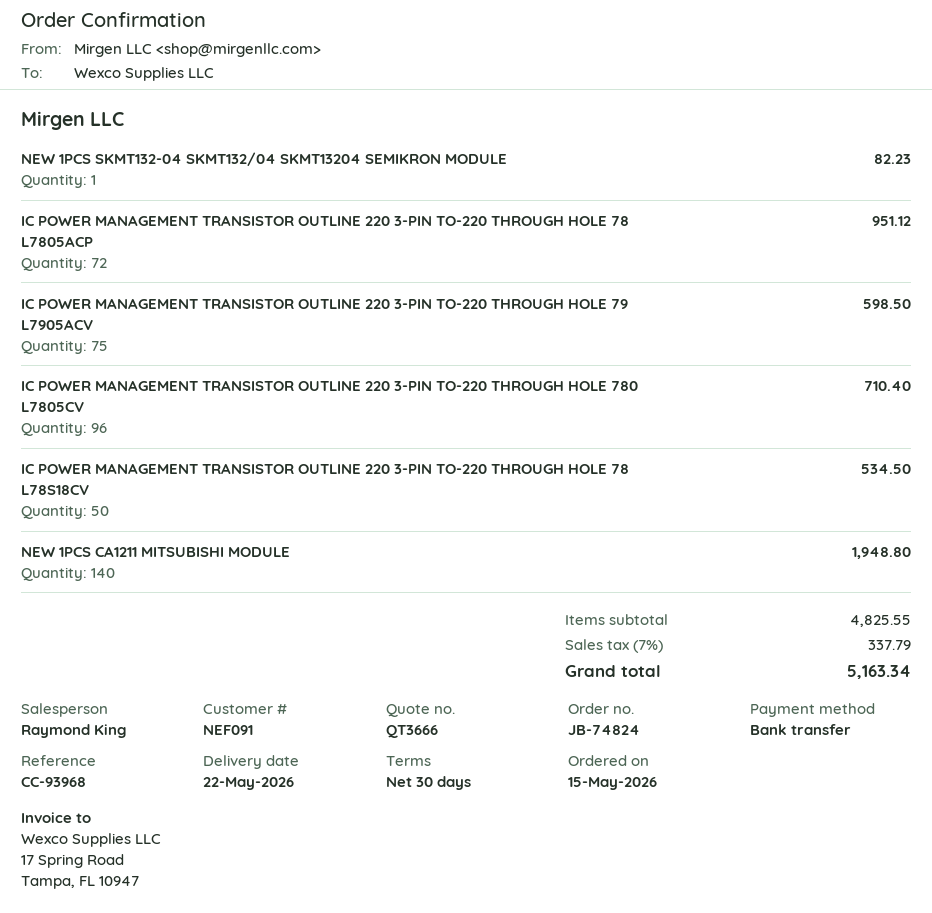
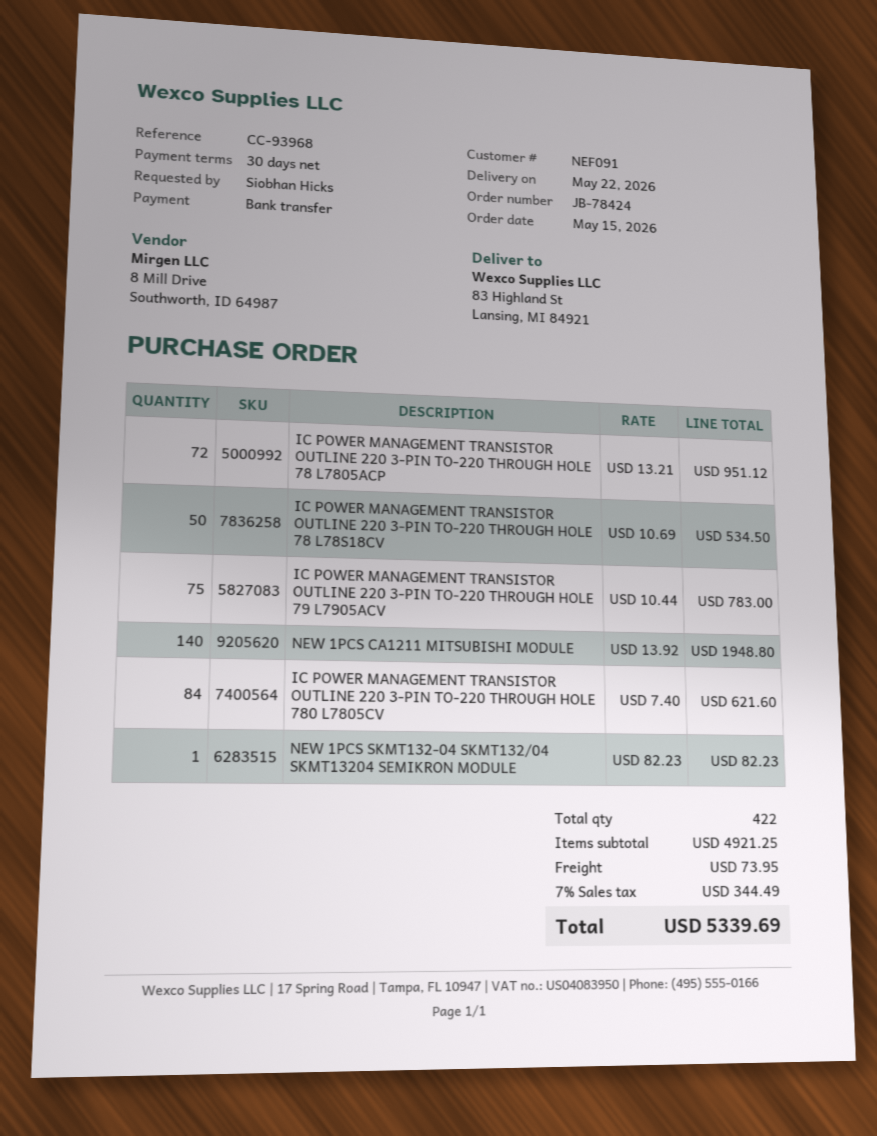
order number: JB-74824 -> JB-78424
IC POWER MANAGEMENT TRANSISTOR OUTLINE 220 3-PIN TO-220 THROUGH HOLE 79 L7905ACV: 75 for 598.50 -> 75 for 783.00
IC POWER MANAGEMENT TRANSISTOR OUTLINE 220 3-PIN TO-220 THROUGH HOLE 780 L7805CV: 96 for 710.40 -> 84 for 621.60
subtotal: 4825.55 -> 4921.25
shipping: none -> 73.95
tax: 7% = 337.79 -> 7% = 344.49
total: 5163.34 -> 5339.69

